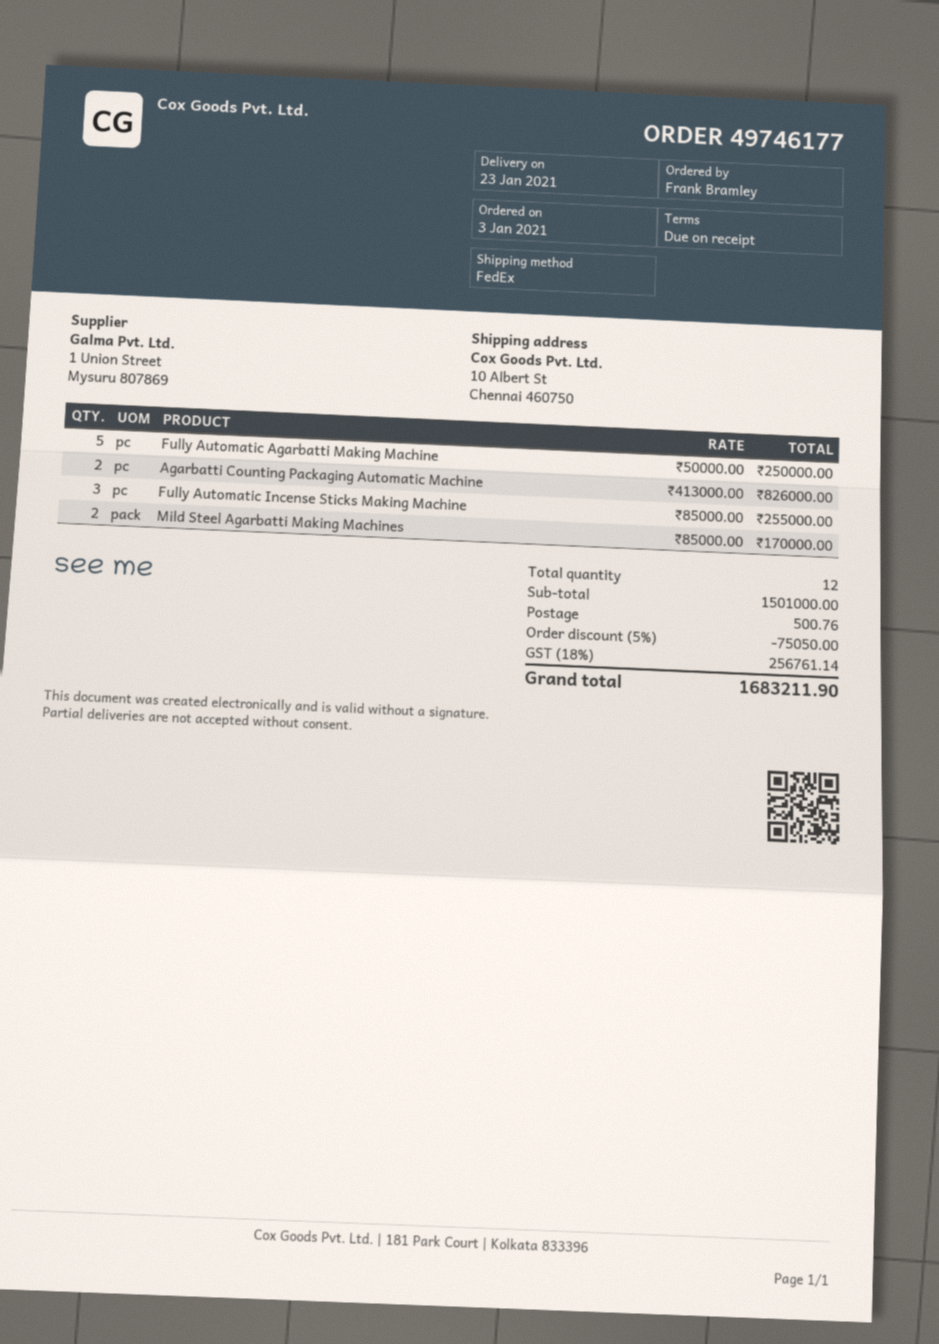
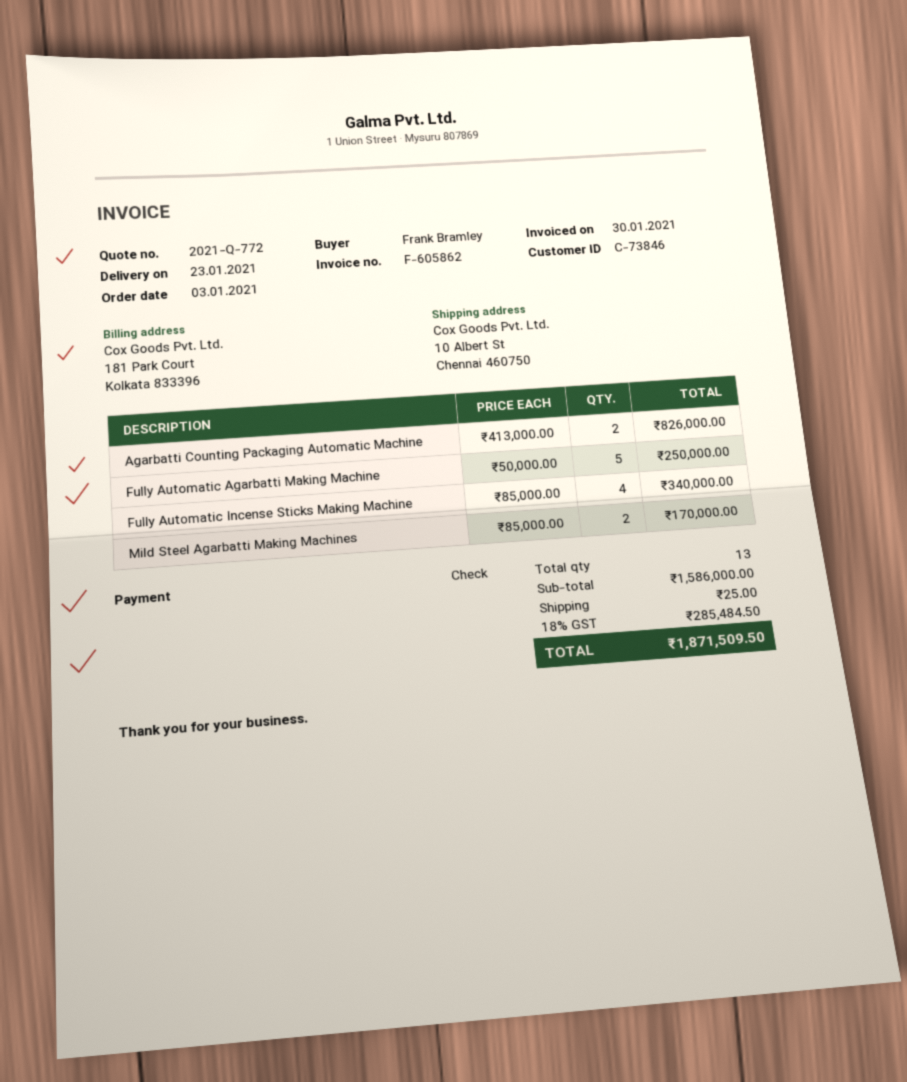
Fully Automatic Incense Sticks Making Machine: 3 x 85000.00 = 255000.00 -> 4 x 85000.00 = 340000.00
total quantity: 12 -> 13
subtotal: 1501000.00 -> 1586000.00
discount: 5% = 75050.00 -> none
shipping: 500.76 -> 25.00
tax: 18% = 256761.14 -> 18% = 285484.50
total: 1683211.90 -> 1871509.50

